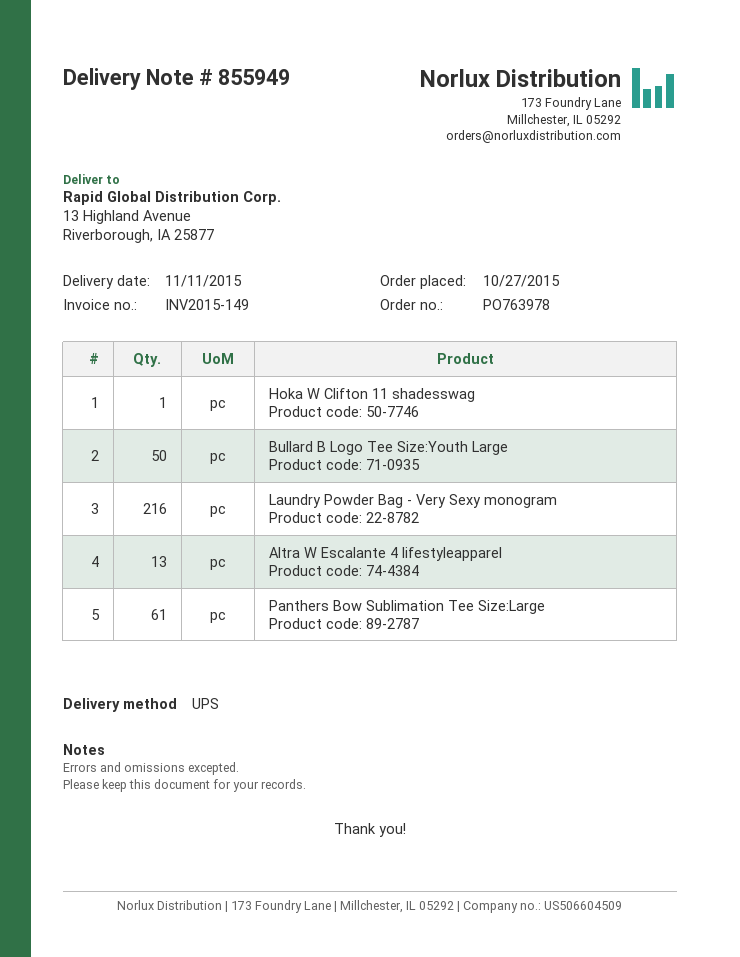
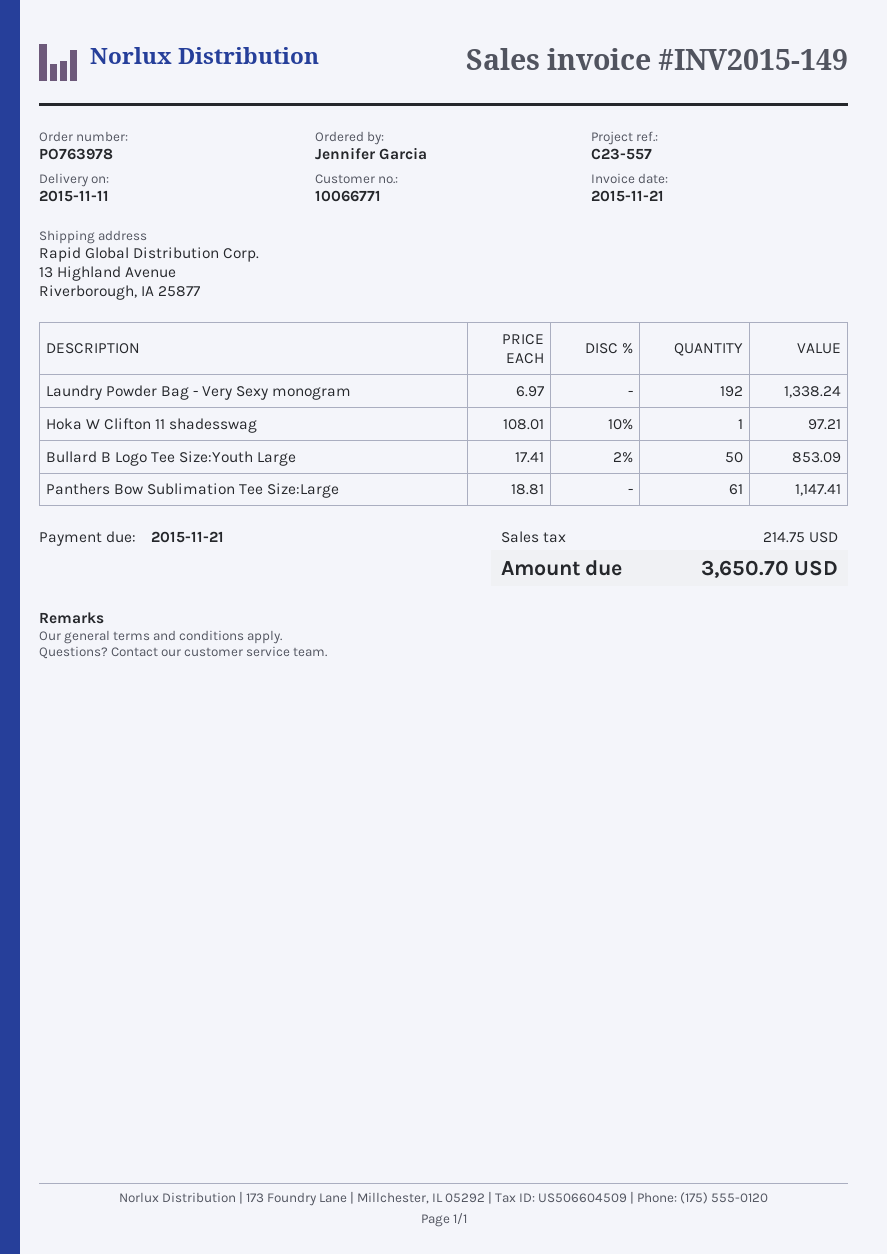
Laundry Powder Bag - Very Sexy monogram: 216 -> 192
Altra W Escalante 4 lifestyleapparel: 13 -> none

